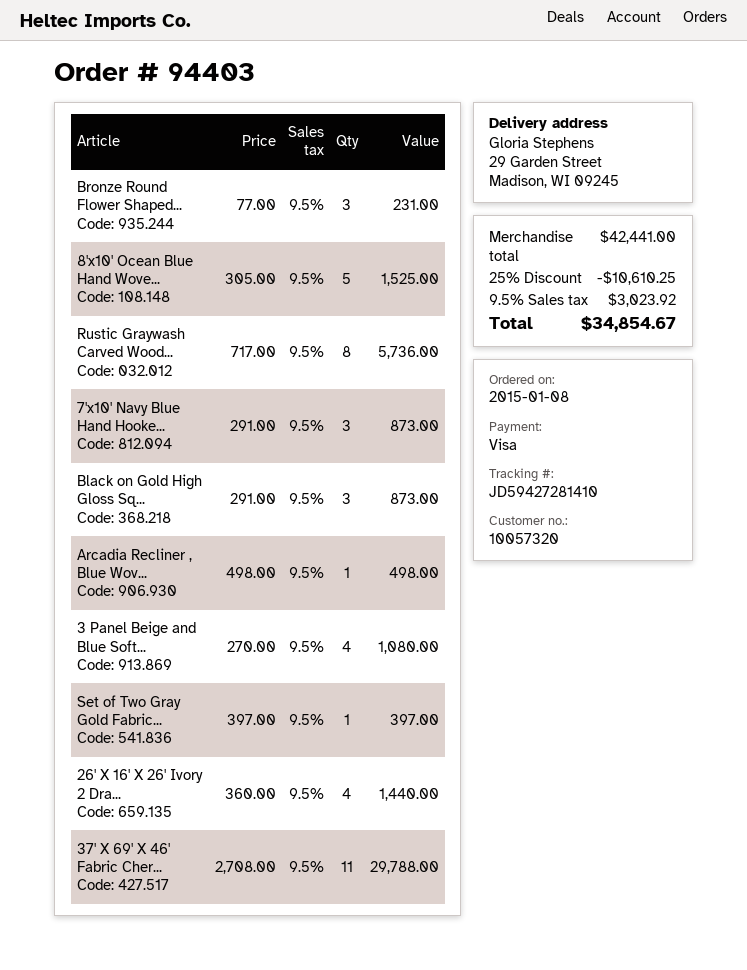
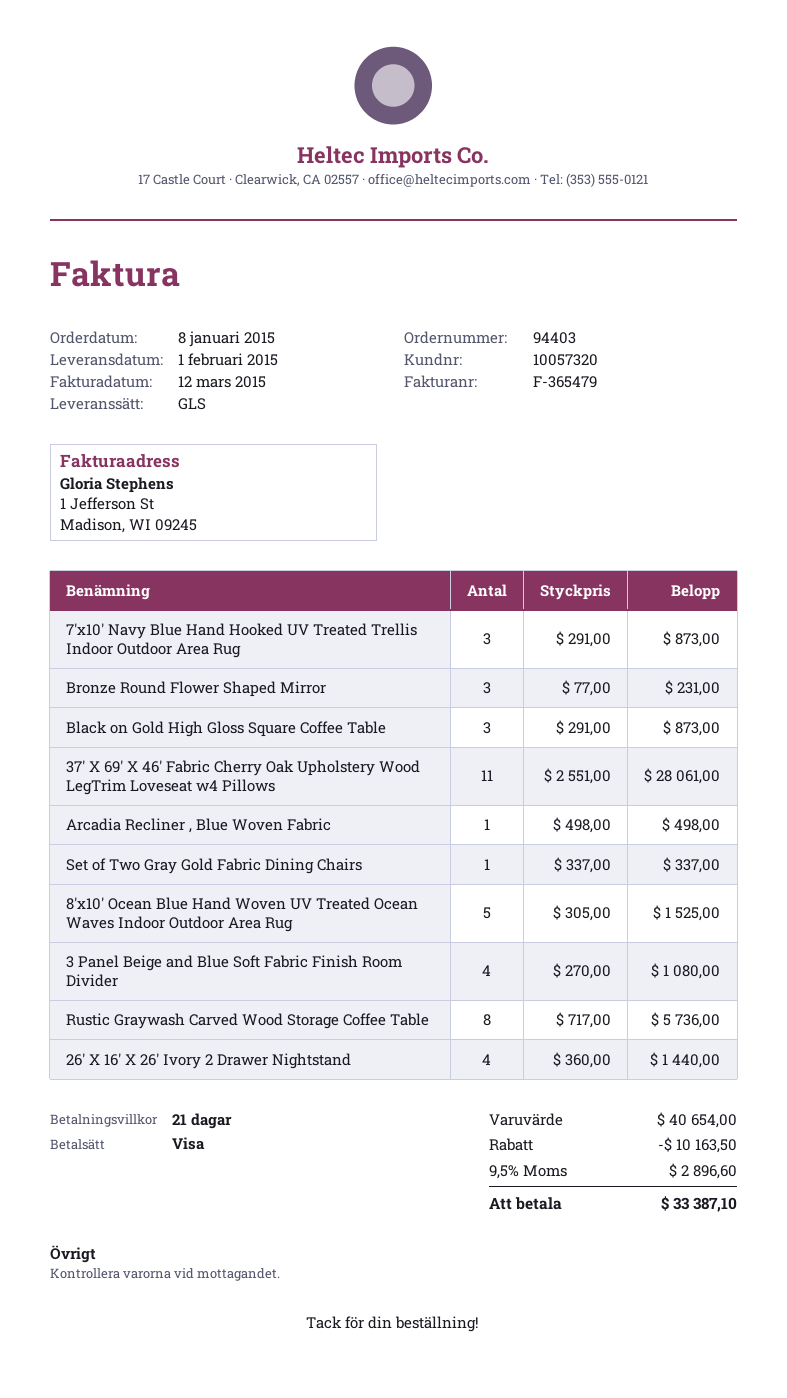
Set of Two Gray Gold Fabric...: 1 x 397.00 = 397.00 -> 1 x 337.00 = 337.00
37' X 69' X 46' Fabric Cher...: 11 x 2708.00 = 29788.00 -> 11 x 2551.00 = 28061.00
subtotal: 42441.00 -> 40654.00
discount: 10610.25 -> 10163.50
tax: 9.5% = 3023.92 -> 9.5% = 2896.60
total: 34854.67 -> 33387.10

